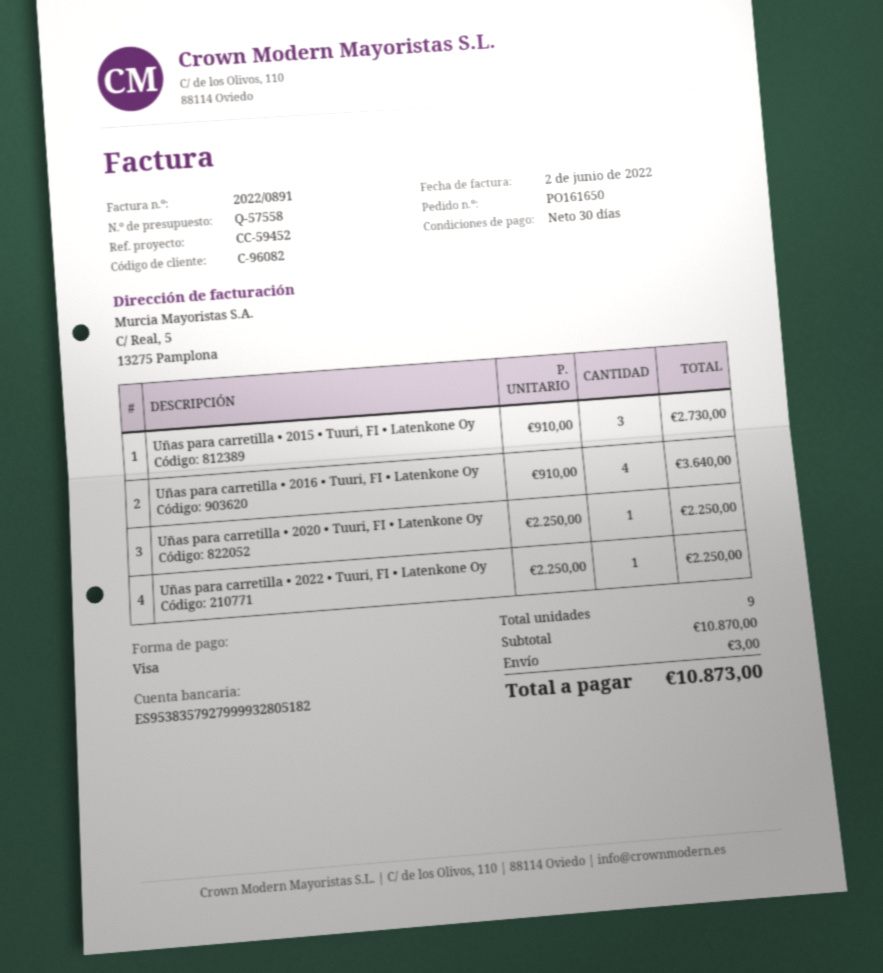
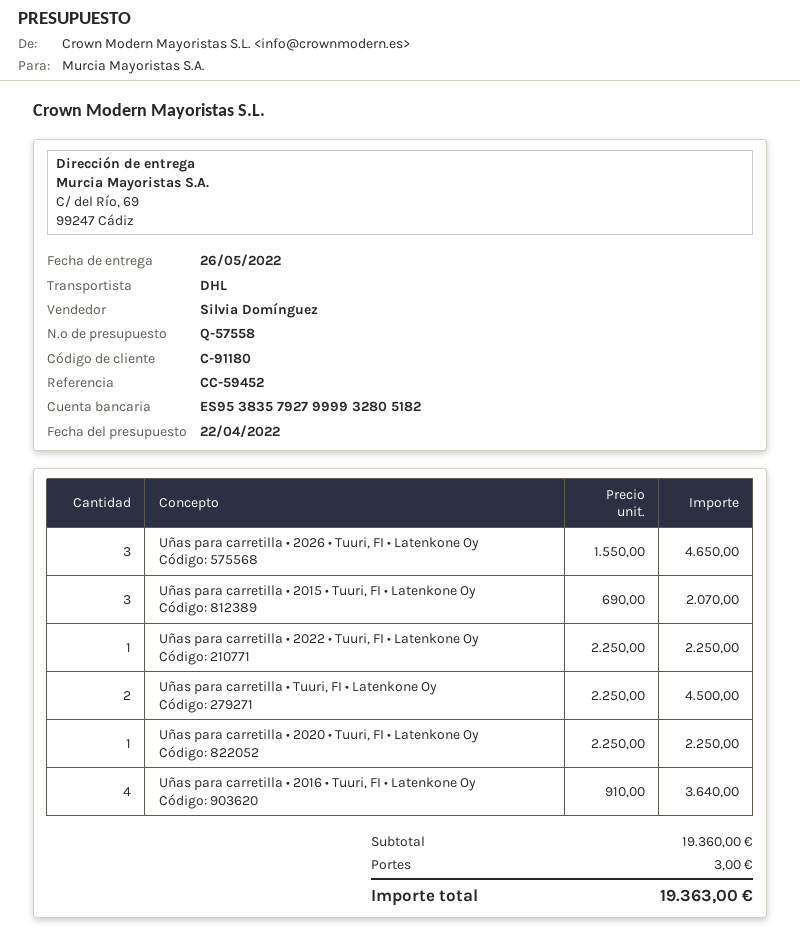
customer number: C-96082 -> C-91180
Uñas para carretilla • 2015 • Tuuri, FI • Latenkone Oy: 3 x 910.00 = 2730.00 -> 3 x 690.00 = 2070.00
Uñas para carretilla • 2026 • Tuuri, FI • Latenkone Oy: none -> 3 x 1550.00 = 4650.00
Uñas para carretilla • Tuuri, FI • Latenkone Oy: none -> 2 x 2250.00 = 4500.00
subtotal: 10870.00 -> 19360.00
total: 10873.00 -> 19363.00

